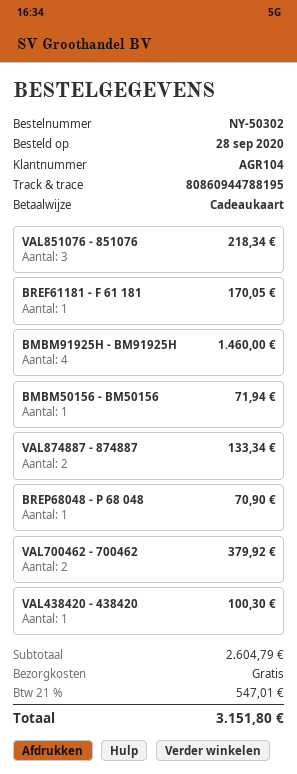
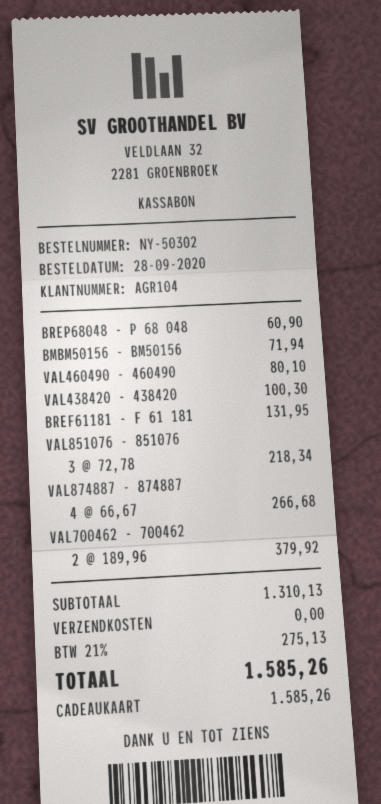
BREF61181 - F 61 181: 1 for 170.05 -> 1 for 131.95
BMBM91925H - BM91925H: 4 for 1460.00 -> none
VAL874887 - 874887: 2 for 133.34 -> 4 for 266.68
BREP68048 - P 68 048: 1 for 70.90 -> 1 for 60.90
VAL460490 - 460490: none -> 1 for 80.10
subtotal: 2604.79 -> 1310.13
tax: 21% = 547.01 -> 21% = 275.13
total: 3151.80 -> 1585.26

